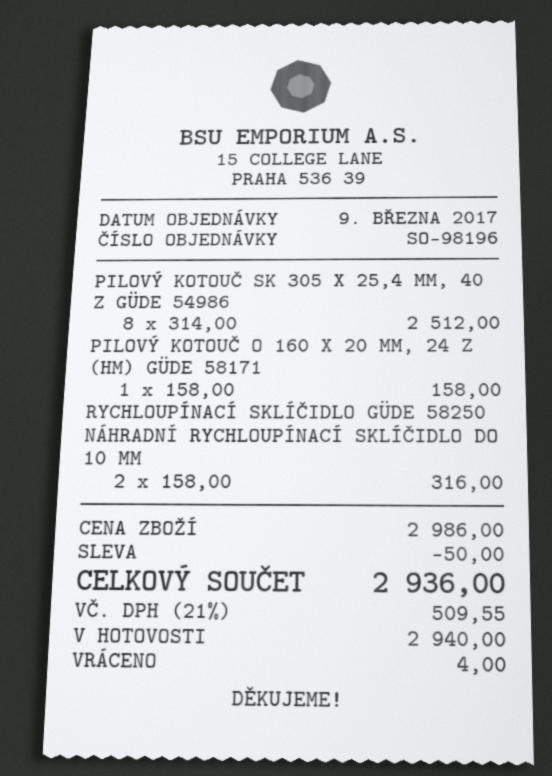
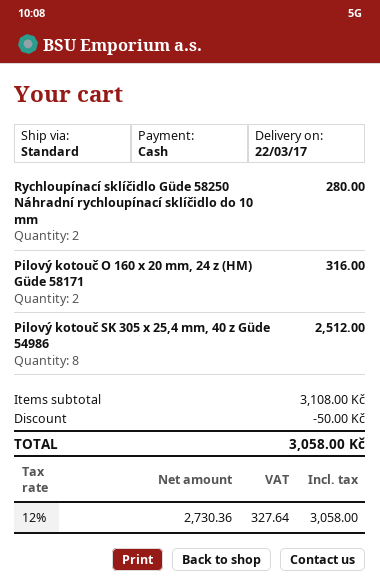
PILOVÝ KOTOUČ O 160 X 20 MM, 24 Z (HM) GÜDE 58171: 1 for 158.00 -> 2 for 316.00
RYCHLOUPÍNACÍ SKLÍČIDLO GÜDE 58250 NÁHRADNÍ RYCHLOUPÍNACÍ SKLÍČIDLO DO 10 MM: 2 for 316.00 -> 2 for 280.00
subtotal: 2986.00 -> 3108.00
tax: 21% = 509.55 -> 12% = 327.64
total: 2936.00 -> 3058.00

